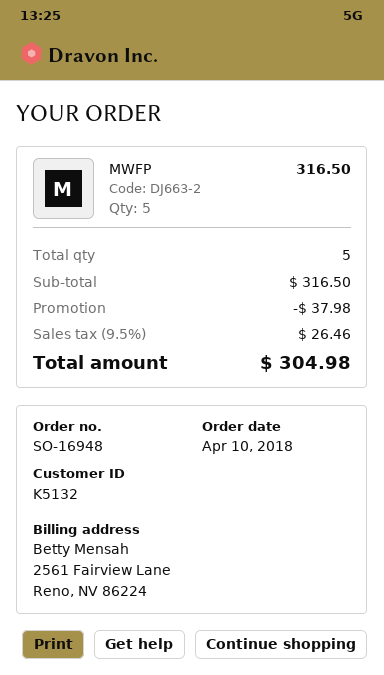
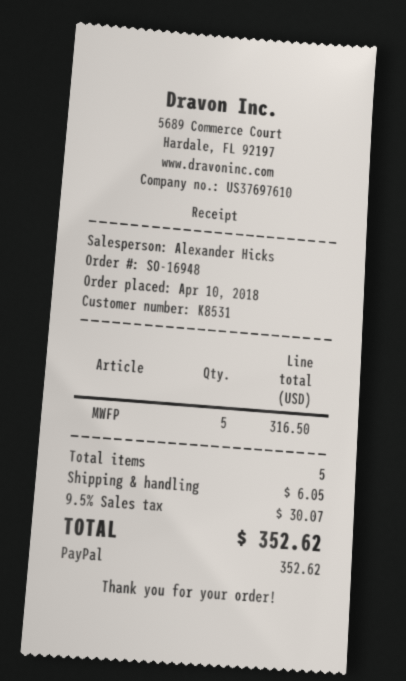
customer number: K5132 -> K8531
discount: 37.98 -> none
shipping: none -> 6.05
tax: 9.5% = 26.46 -> 9.5% = 30.07
total: 304.98 -> 352.62

